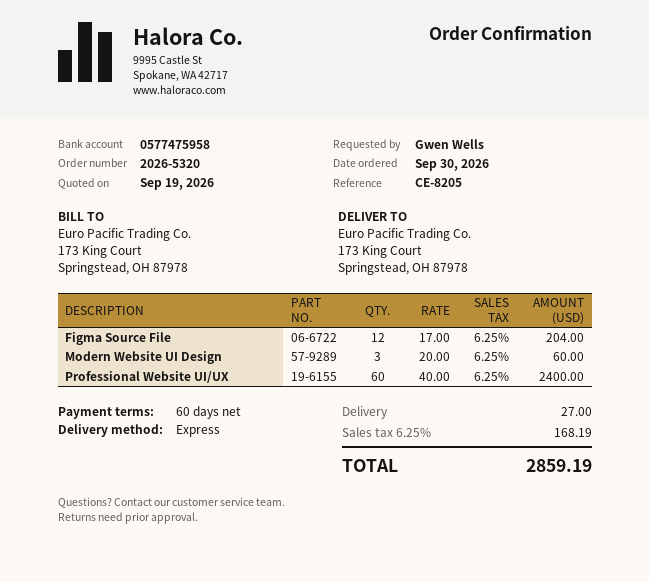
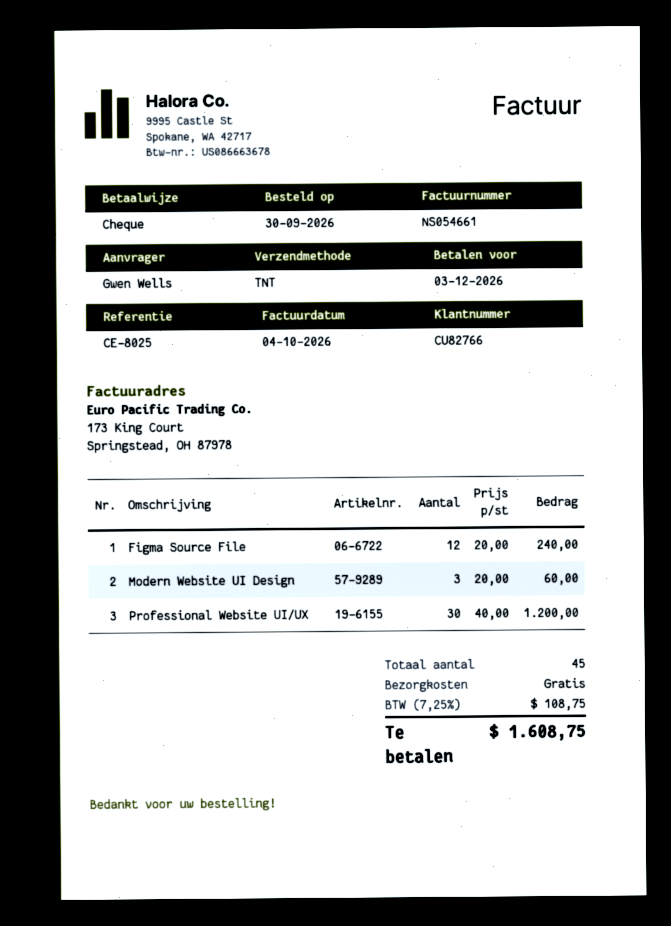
reference: CE-8205 -> CE-8025
shipping method: express -> TNT
Figma Source File: 12 x 17.00 = 204.00 -> 12 x 20.00 = 240.00
Professional Website UI/UX: 60 x 40.00 = 2400.00 -> 30 x 40.00 = 1200.00
shipping: 27.00 -> 0.00
tax: 6.25% = 168.19 -> 7.25% = 108.75
total: 2859.19 -> 1608.75

